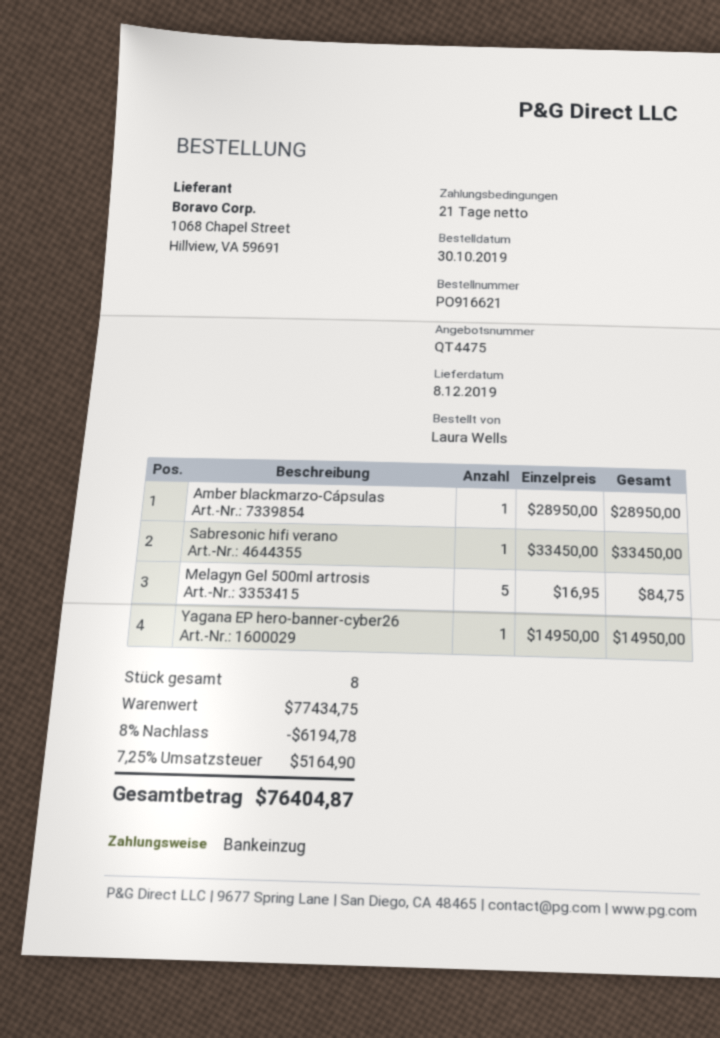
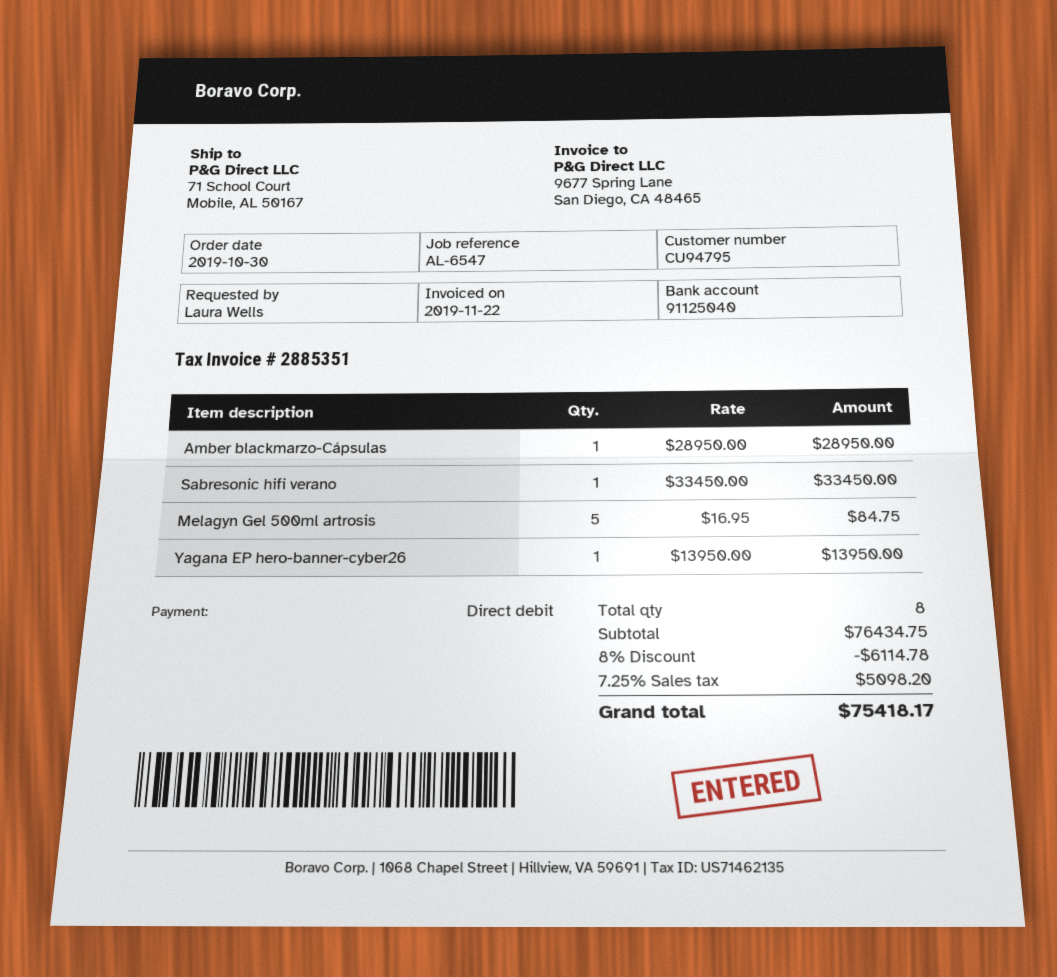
Yagana EP hero-banner-cyber26: 1 x 14950.00 = 14950.00 -> 1 x 13950.00 = 13950.00
subtotal: 77434.75 -> 76434.75
discount: 8% = 6194.78 -> 8% = 6114.78
tax: 7.25% = 5164.90 -> 7.25% = 5098.20
total: 76404.87 -> 75418.17

